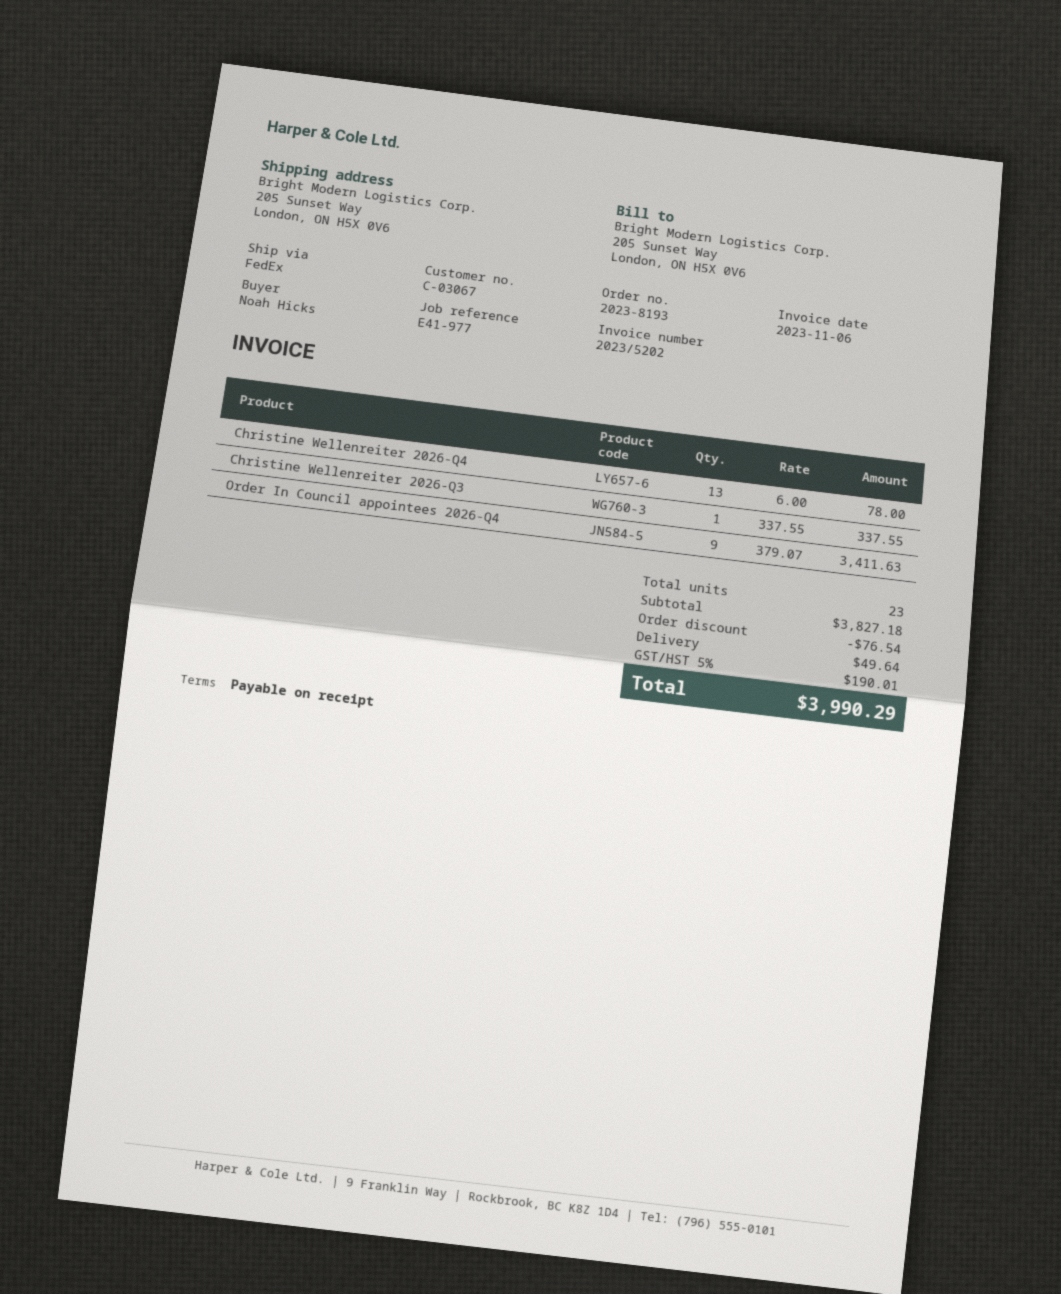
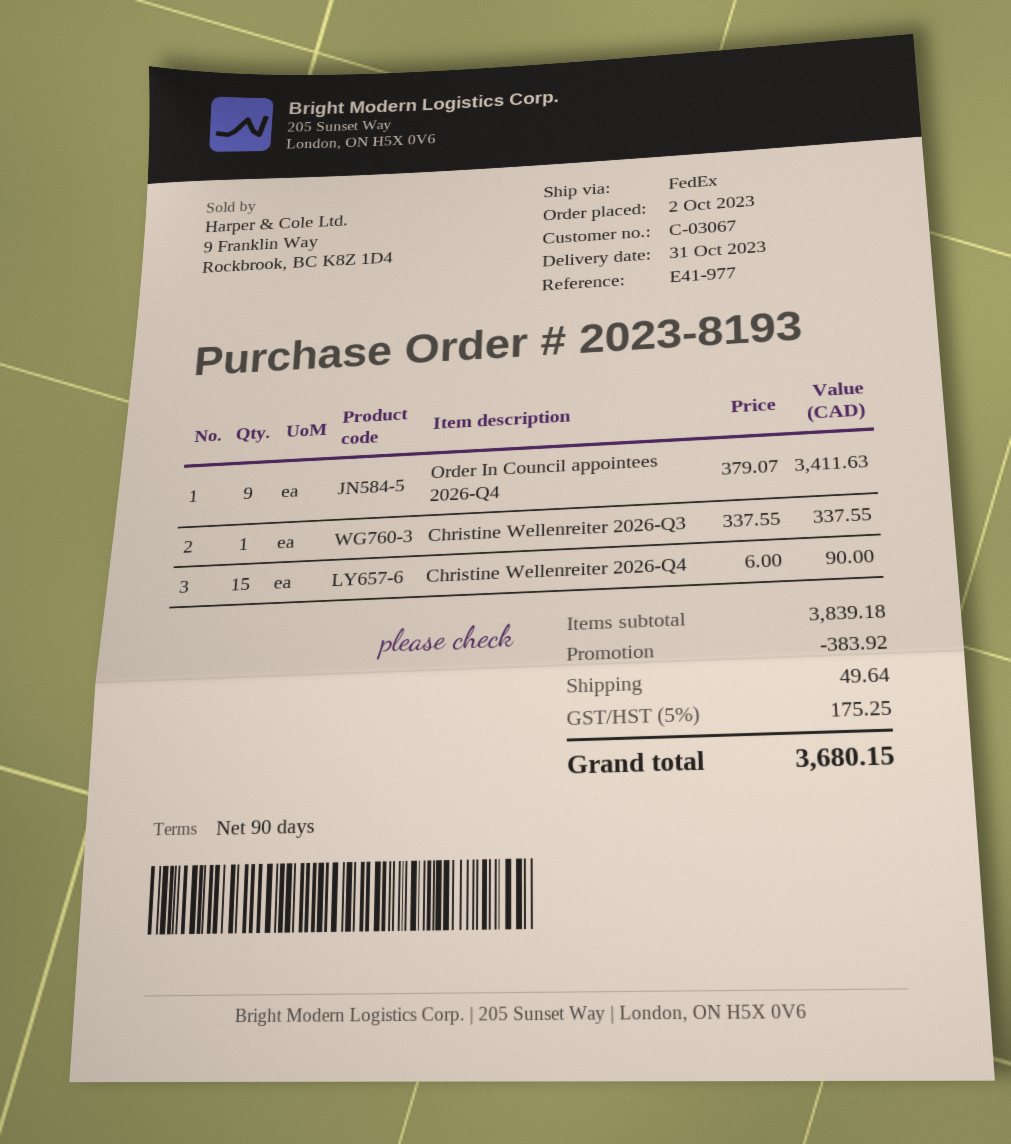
payment terms: on receipt -> 90 days
Christine Wellenreiter 2026-Q4: 13 x 6.00 = 78.00 -> 15 x 6.00 = 90.00
subtotal: 3827.18 -> 3839.18
discount: 76.54 -> 383.92
tax: 5% = 190.01 -> 5% = 175.25
total: 3990.29 -> 3680.15

